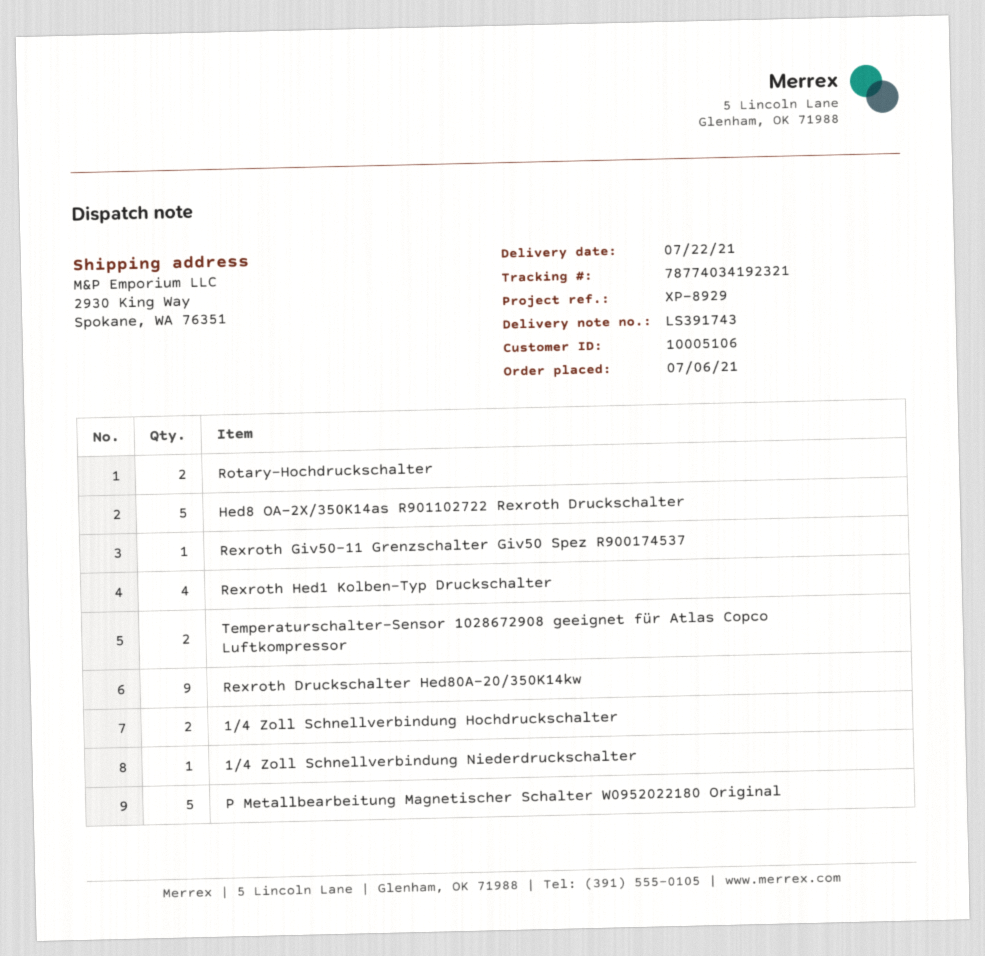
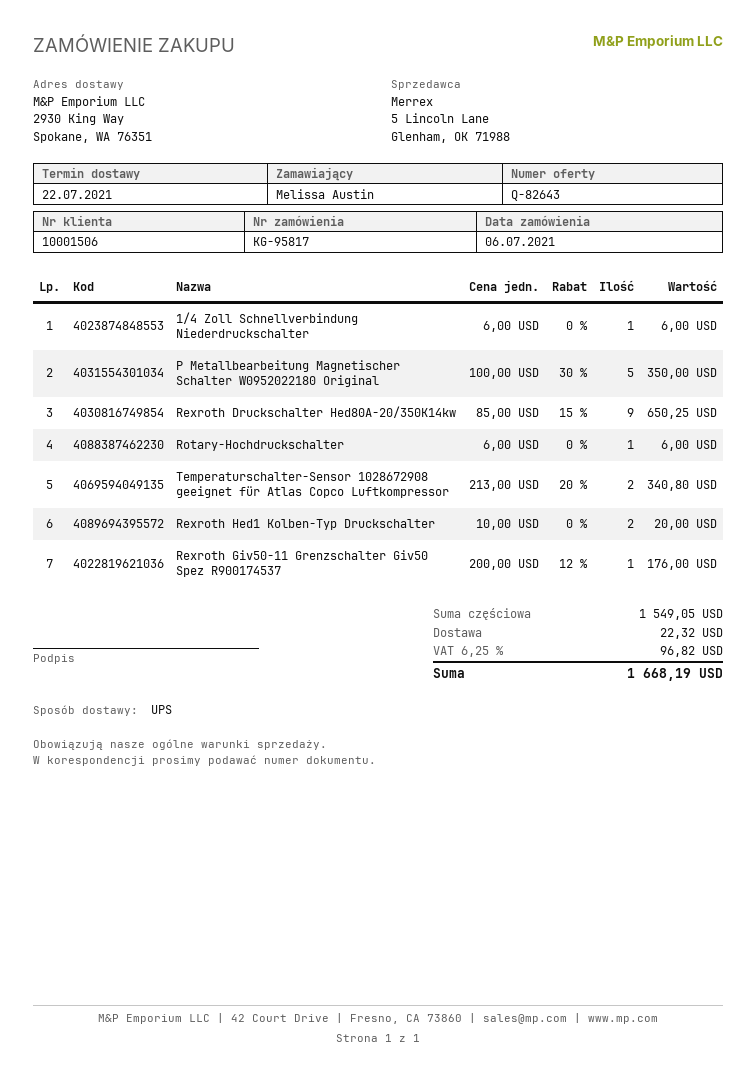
customer number: 10005106 -> 10001506
Rotary-Hochdruckschalter: 2 -> 1
Hed8 OA-2X/350K14as R901102722 Rexroth Druckschalter: 5 -> none
Rexroth Hed1 Kolben-Typ Druckschalter: 4 -> 2
1/4 Zoll Schnellverbindung Hochdruckschalter: 2 -> none

